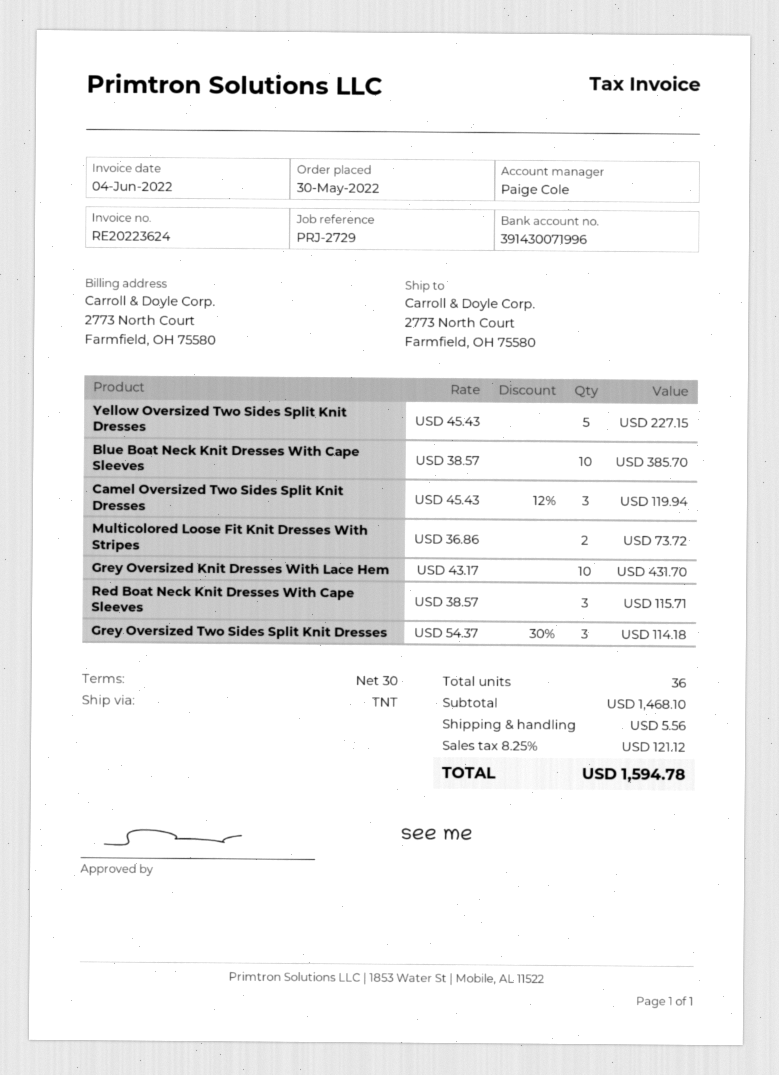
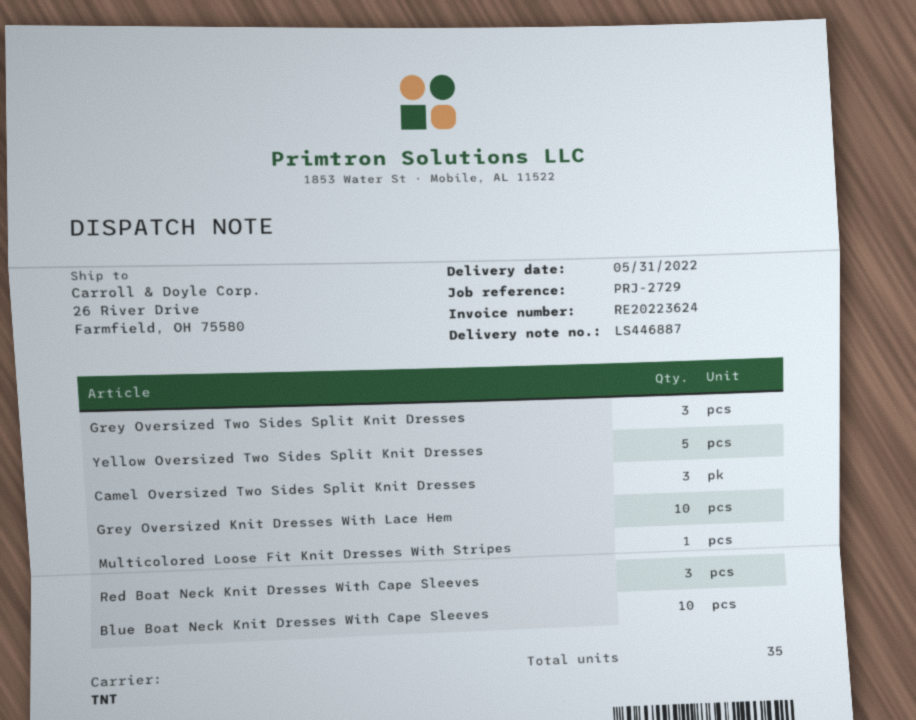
ship to: 2773 North Court, Farmfield, OH 75580 -> 26 River Drive, Farmfield, OH 75580
Multicolored Loose Fit Knit Dresses With Stripes: 2 -> 1
total quantity: 36 -> 35

